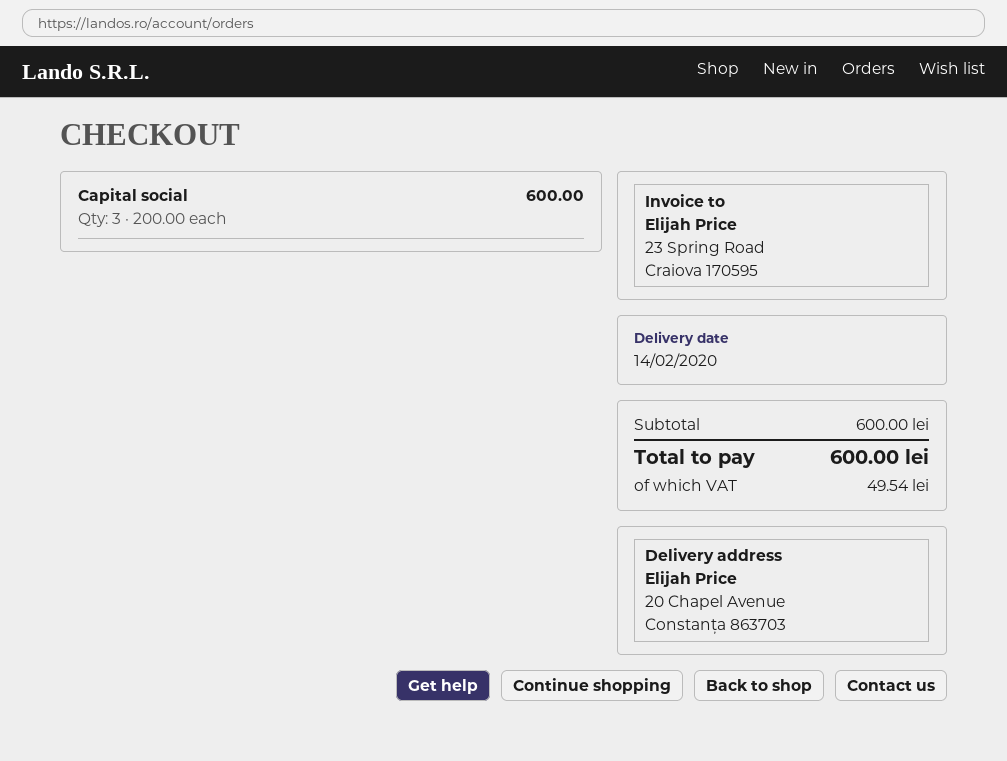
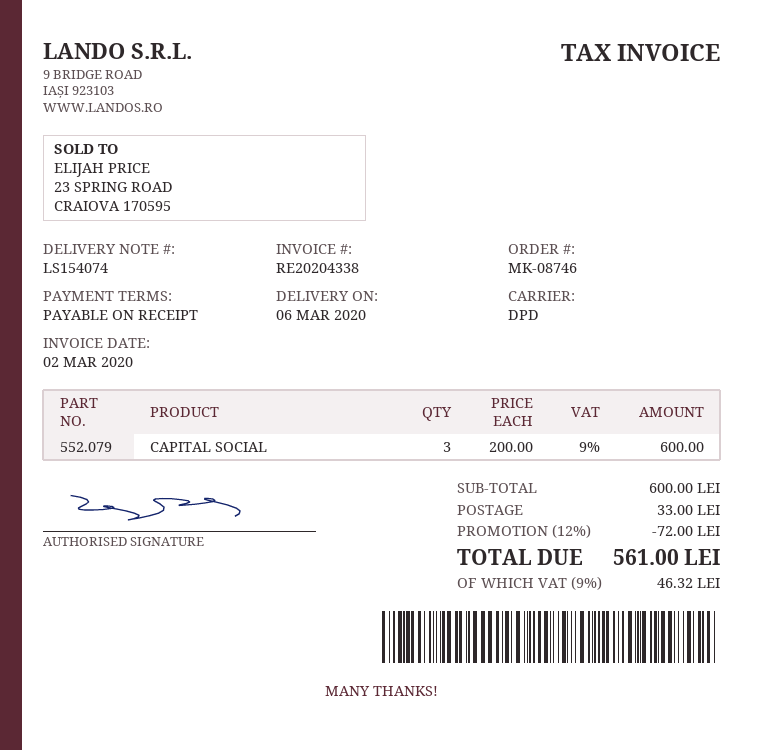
delivery date: 2020-02-14 -> 2020-03-06
discount: none -> 12% = 72.00
shipping: none -> 33.00
tax: 49.54 -> 46.32
total: 600.00 -> 561.00

